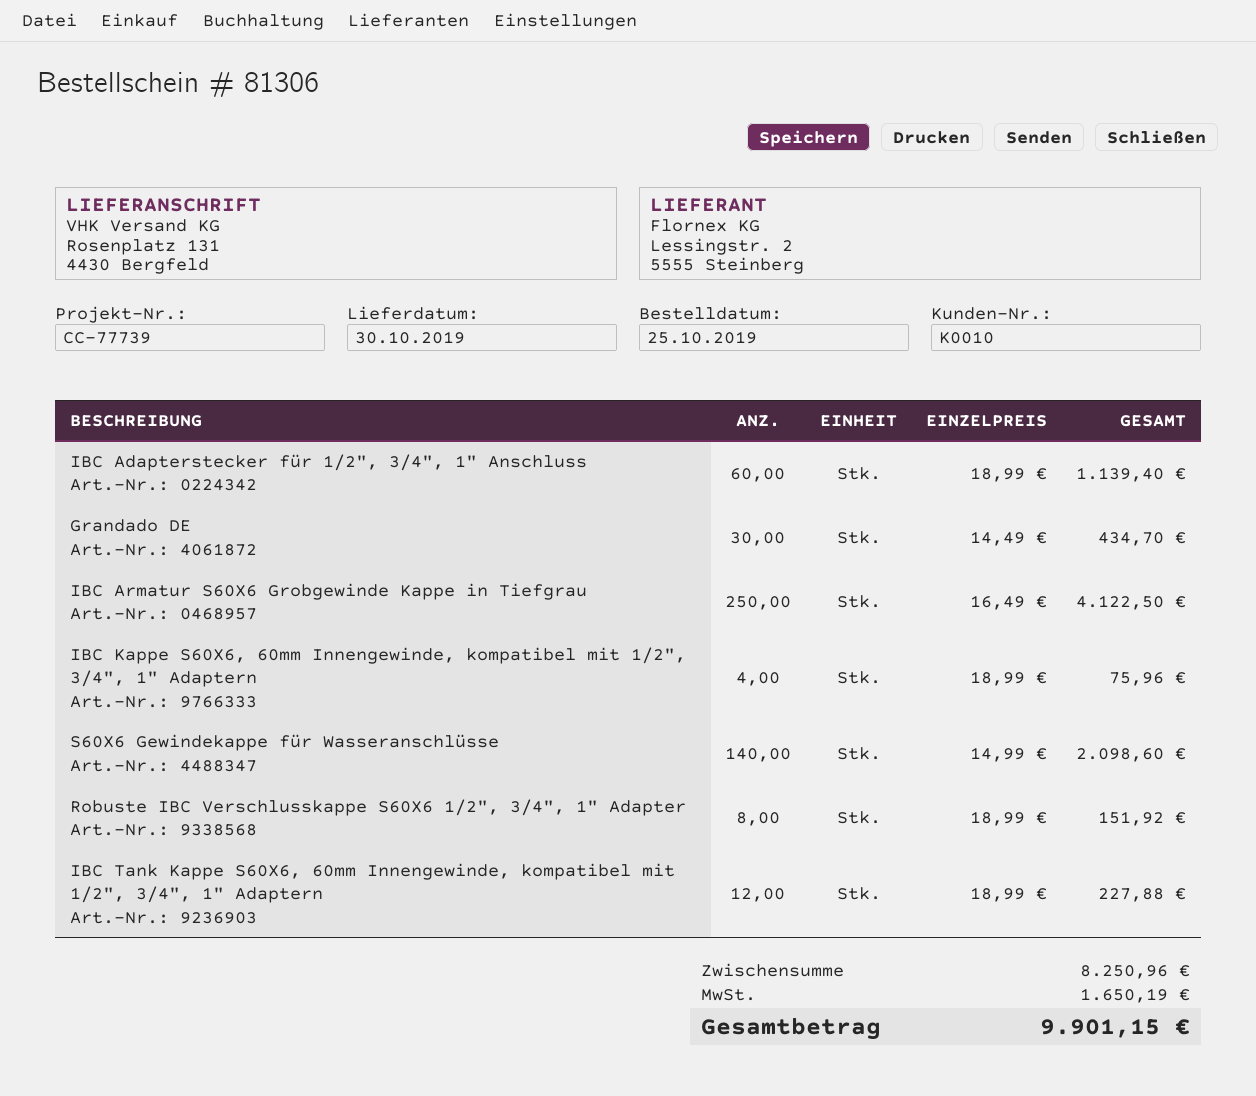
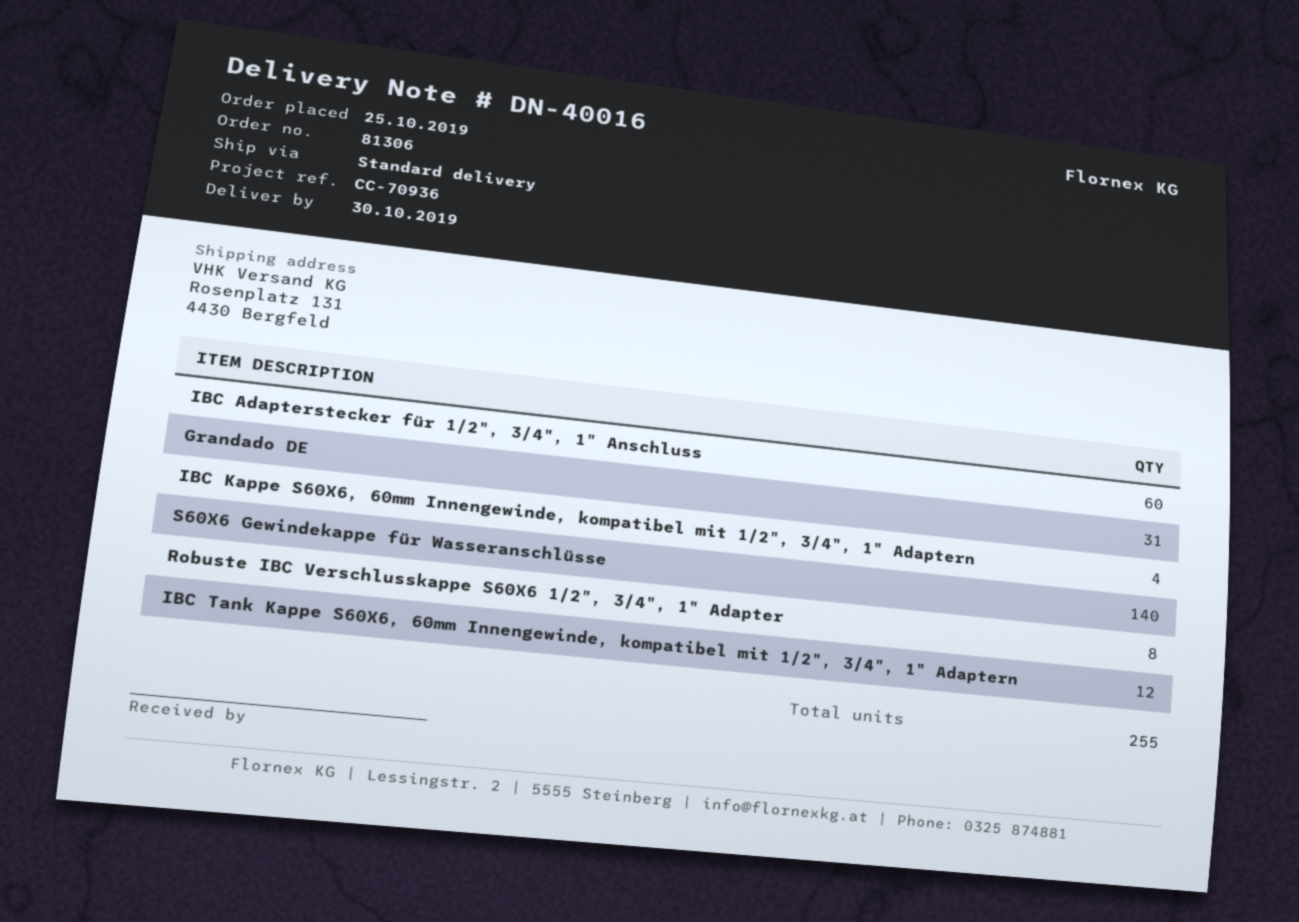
reference: CC-77739 -> CC-70936
Grandado DE: 30 -> 31
IBC Armatur S60X6 Grobgewinde Kappe in Tiefgrau: 250 -> none

